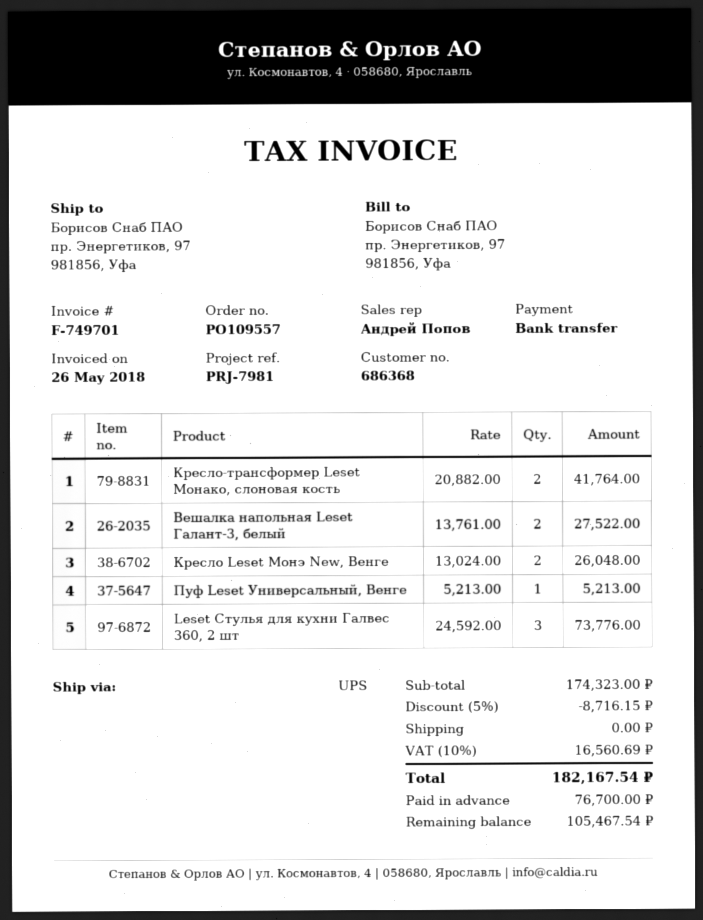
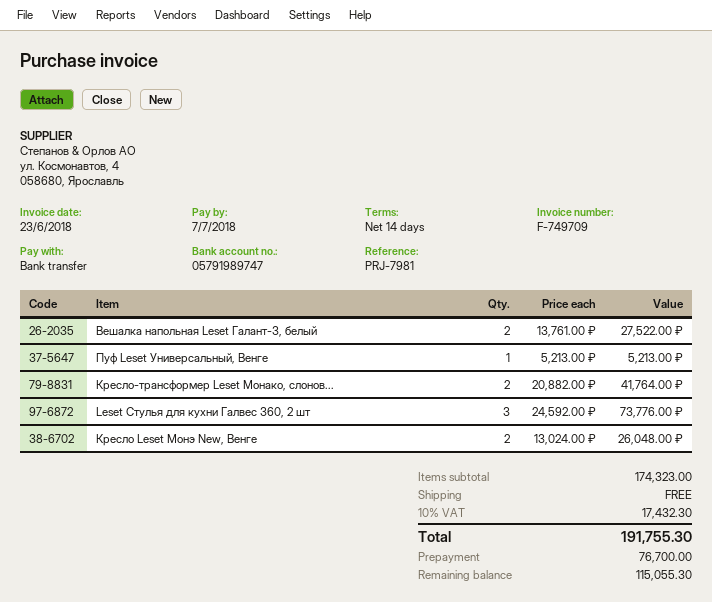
invoice number: F-749701 -> F-749709
invoice date: 2018-05-26 -> 2018-06-23
discount: 5% = 8716.15 -> none
tax: 10% = 16560.69 -> 10% = 17432.30
total: 182167.54 -> 191755.30
balance: 105467.54 -> 115055.30

